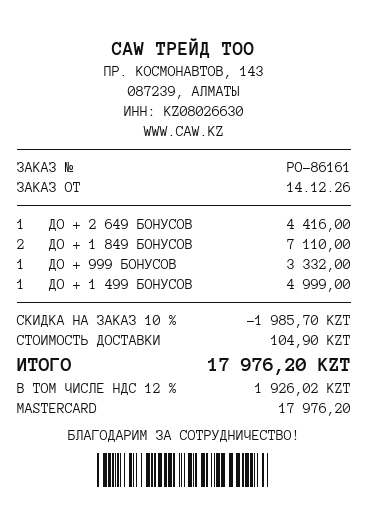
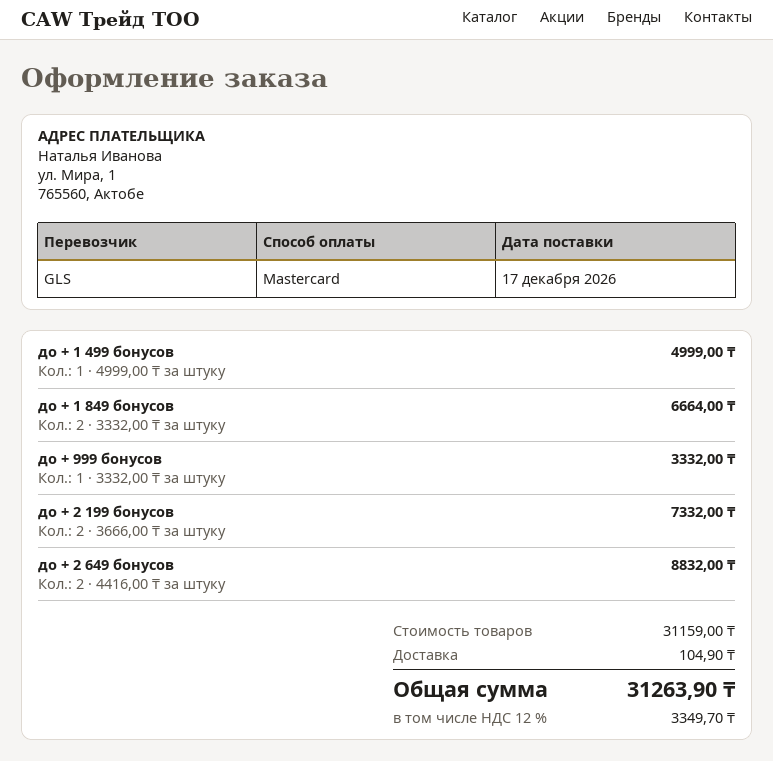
ДО + 2 649 БОНУСОВ: 1 for 4416.00 -> 2 for 8832.00
ДО + 1 849 БОНУСОВ: 2 for 7110.00 -> 2 for 6664.00
до + 2 199 бонусов: none -> 2 for 7332.00
discount: 10% = 1985.70 -> none
tax: 12% = 1926.02 -> 12% = 3349.70
total: 17976.20 -> 31263.90

